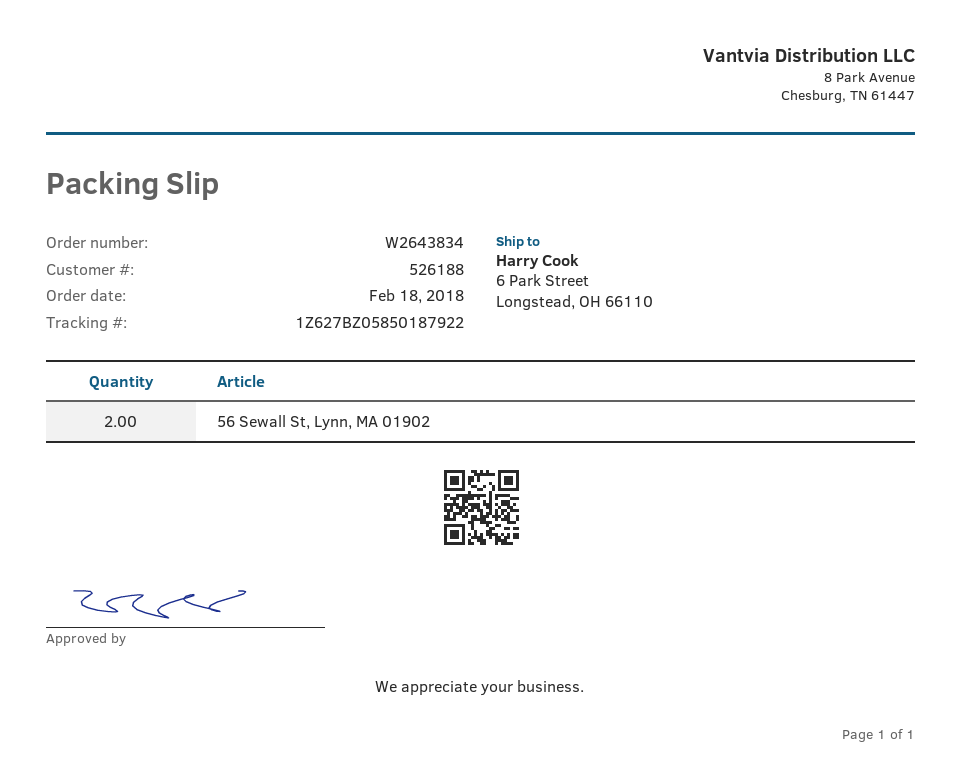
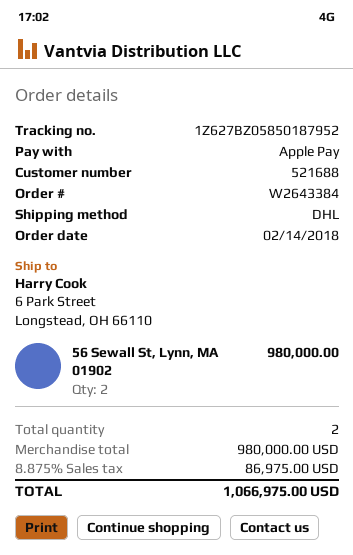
order number: W2643834 -> W2643384
order date: 2018-02-18 -> 2018-02-14
customer number: 526188 -> 521688
tracking number: 1Z627BZ05850187922 -> 1Z627BZ05850187952

